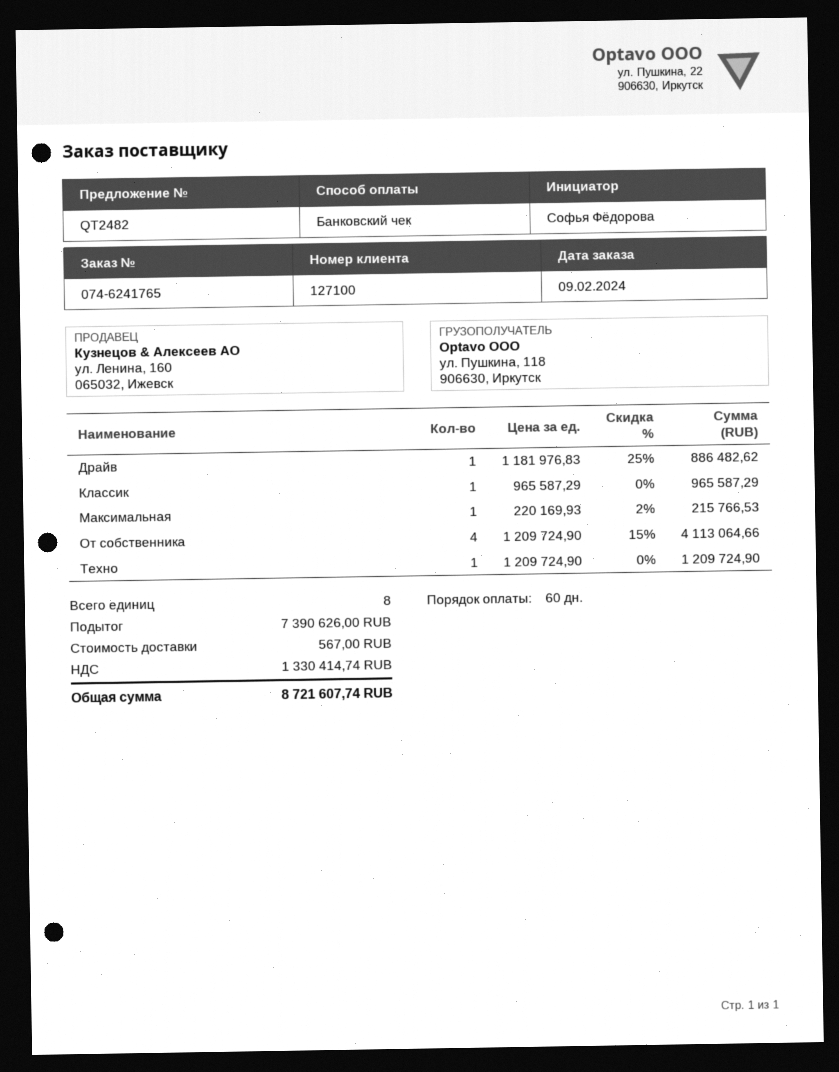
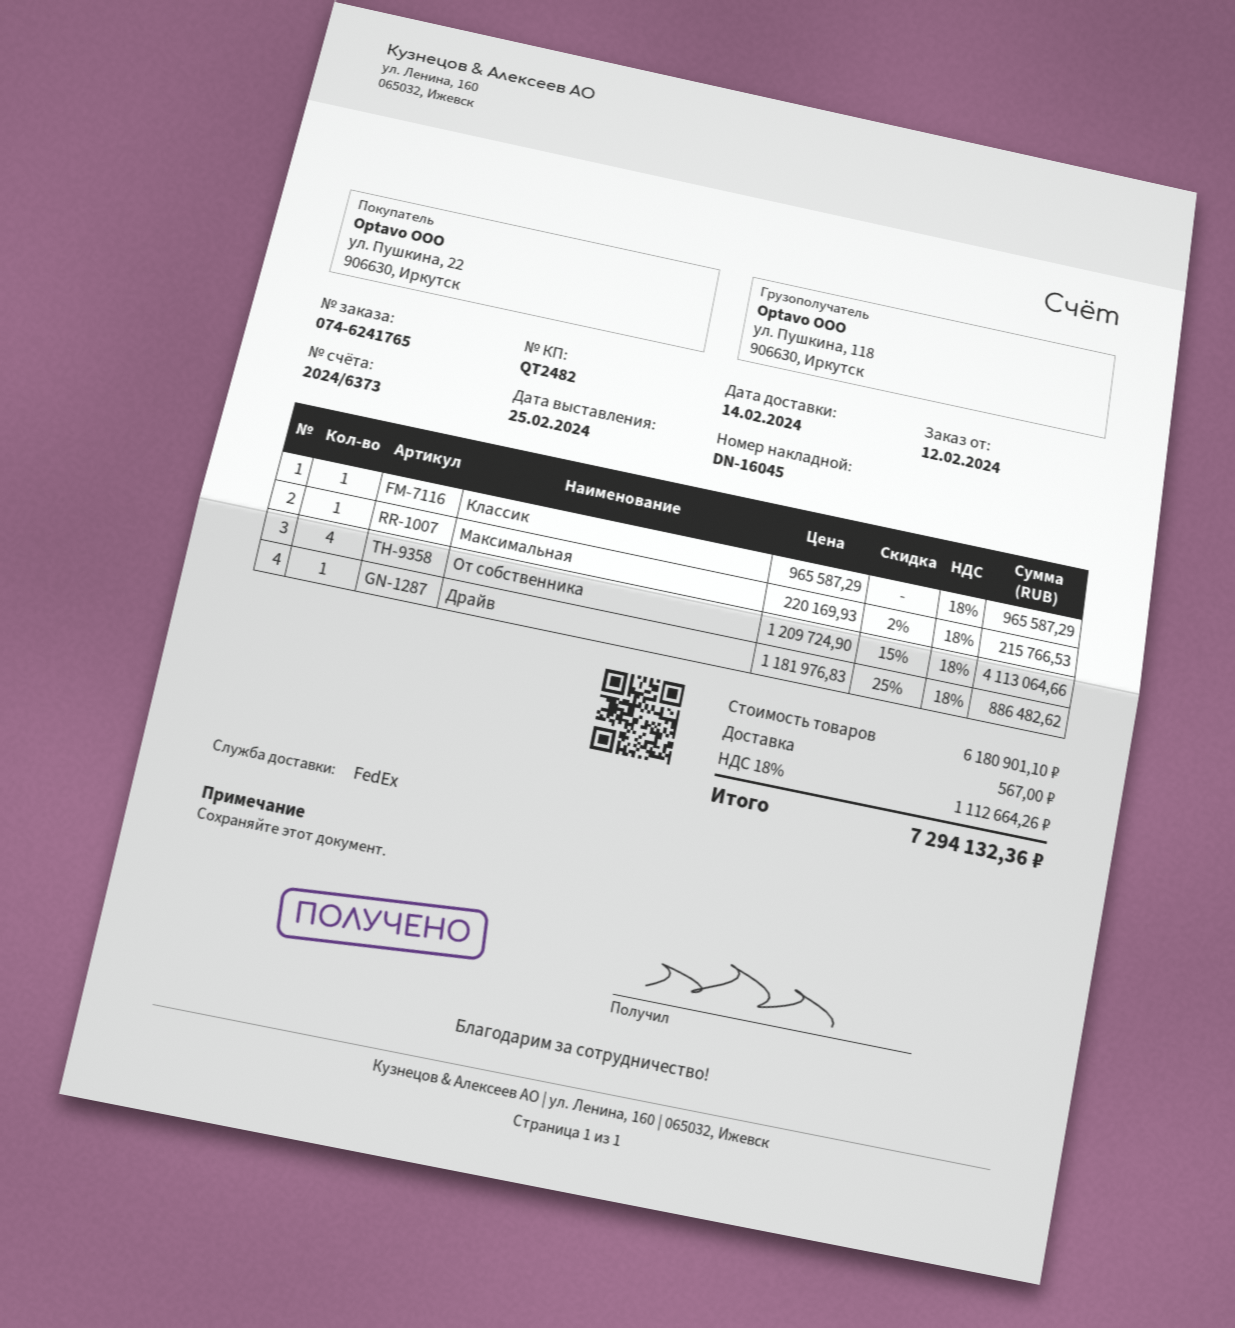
order date: 2024-02-09 -> 2024-02-12
Техно: 1 x 1209724.90 = 1209724.90 -> none
subtotal: 7390626.00 -> 6180901.10
tax: 1330414.74 -> 1112664.26
total: 8721607.74 -> 7294132.36

